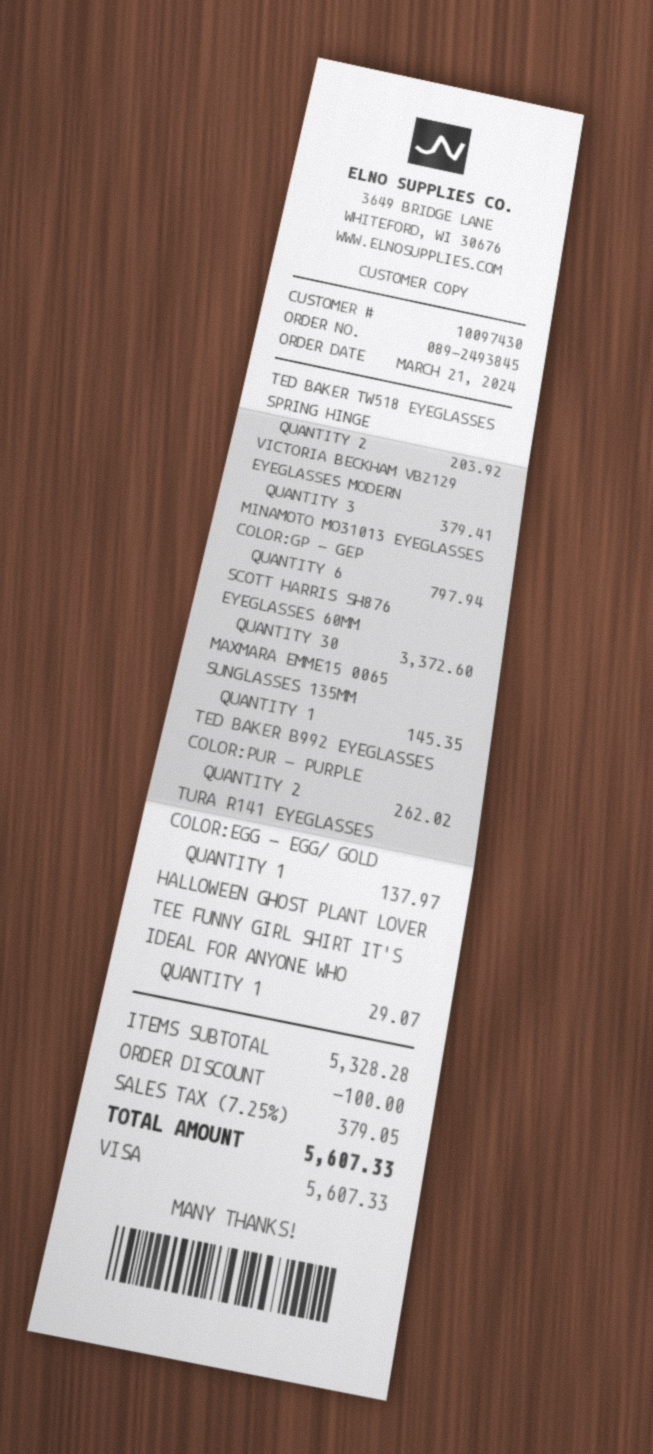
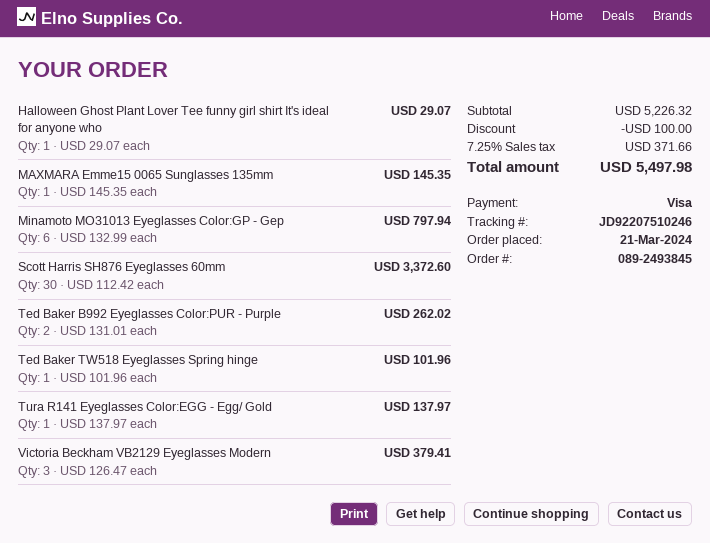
TED BAKER TW518 EYEGLASSES SPRING HINGE: 2 for 203.92 -> 1 for 101.96
subtotal: 5328.28 -> 5226.32
tax: 7.25% = 379.05 -> 7.25% = 371.66
total: 5607.33 -> 5497.98

